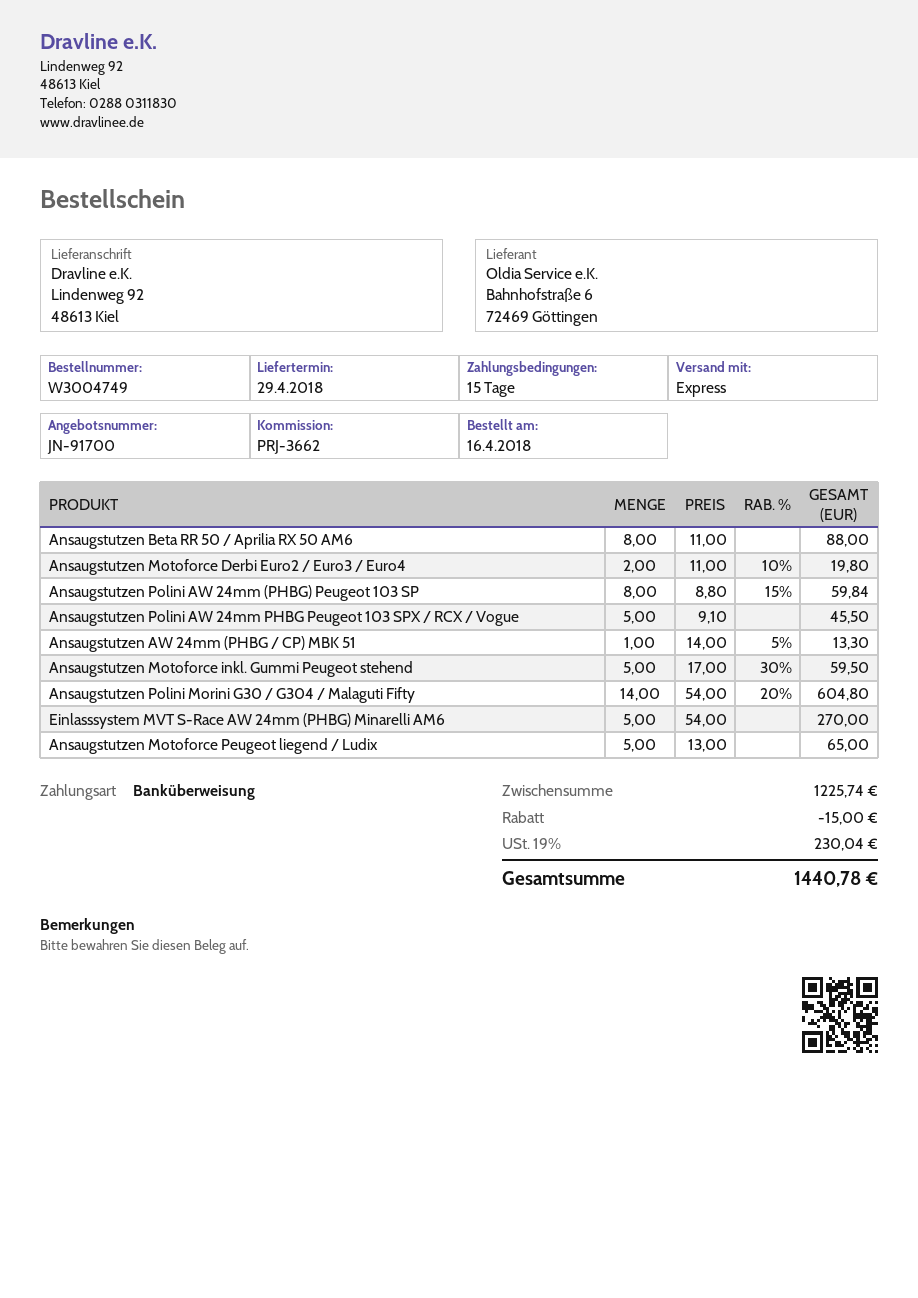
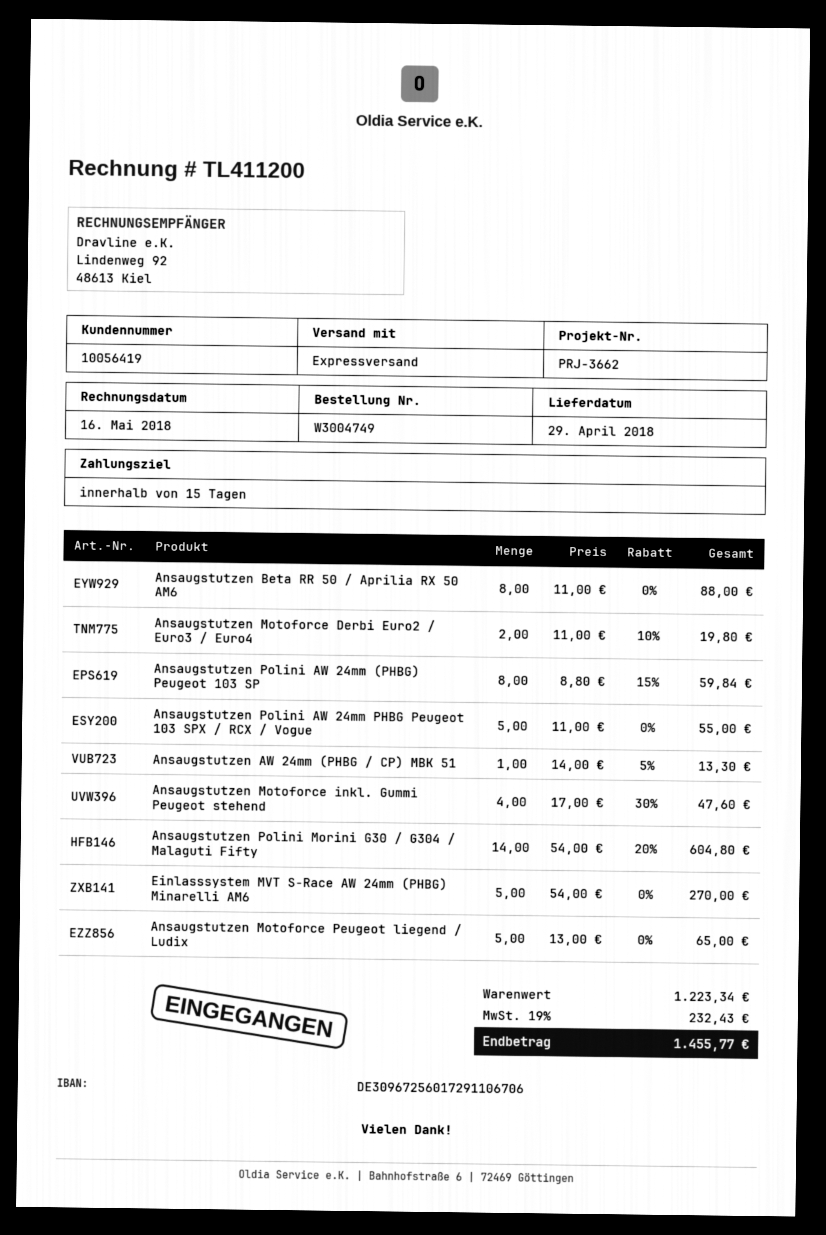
Ansaugstutzen Polini AW 24mm PHBG Peugeot 103 SPX / RCX / Vogue: 5 x 9.10 = 45.50 -> 5 x 11.00 = 55.00
Ansaugstutzen Motoforce inkl. Gummi Peugeot stehend: 5 x 17.00 - 30% = 59.50 -> 4 x 17.00 - 30% = 47.60
subtotal: 1225.74 -> 1223.34
discount: 15.00 -> none
tax: 19% = 230.04 -> 19% = 232.43
total: 1440.78 -> 1455.77

